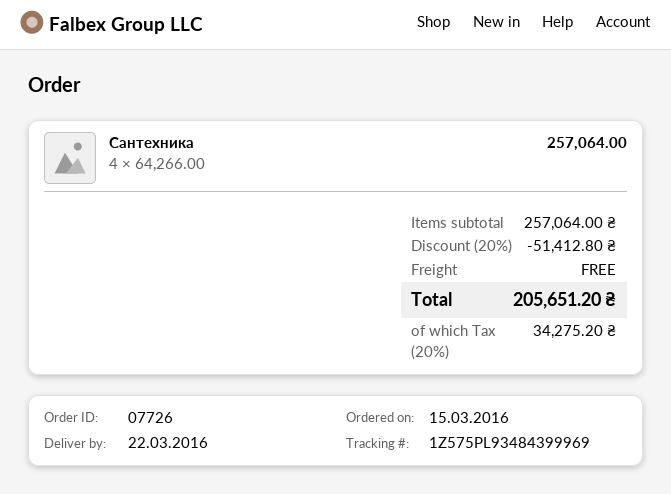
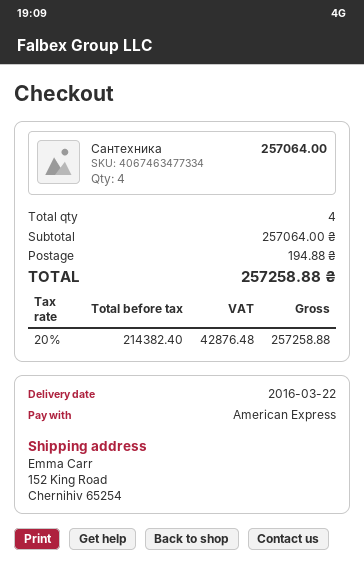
discount: 20% = 51412.80 -> none
shipping: 0.00 -> 194.88
tax: 20% = 34275.20 -> 20% = 42876.48
total: 205651.20 -> 257258.88

